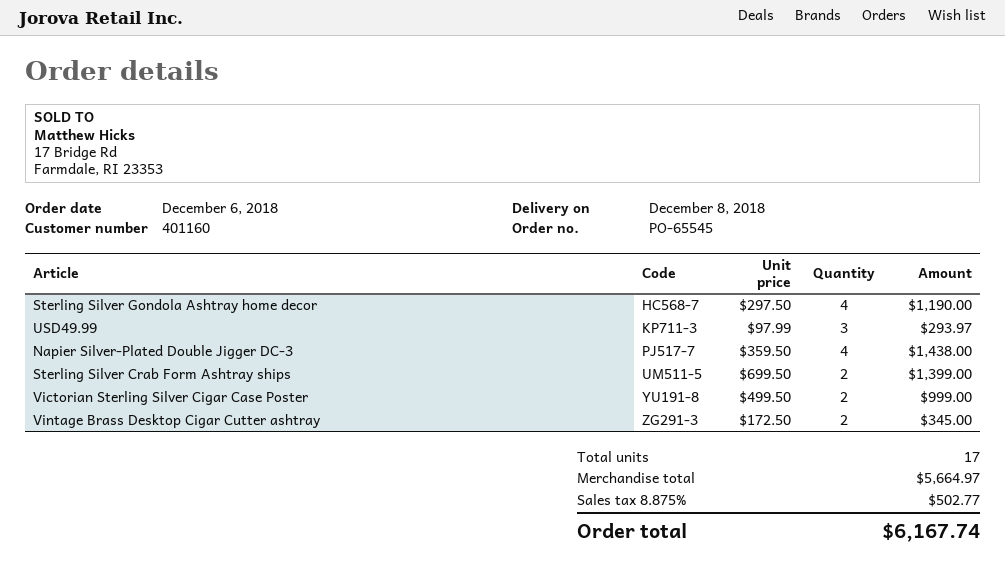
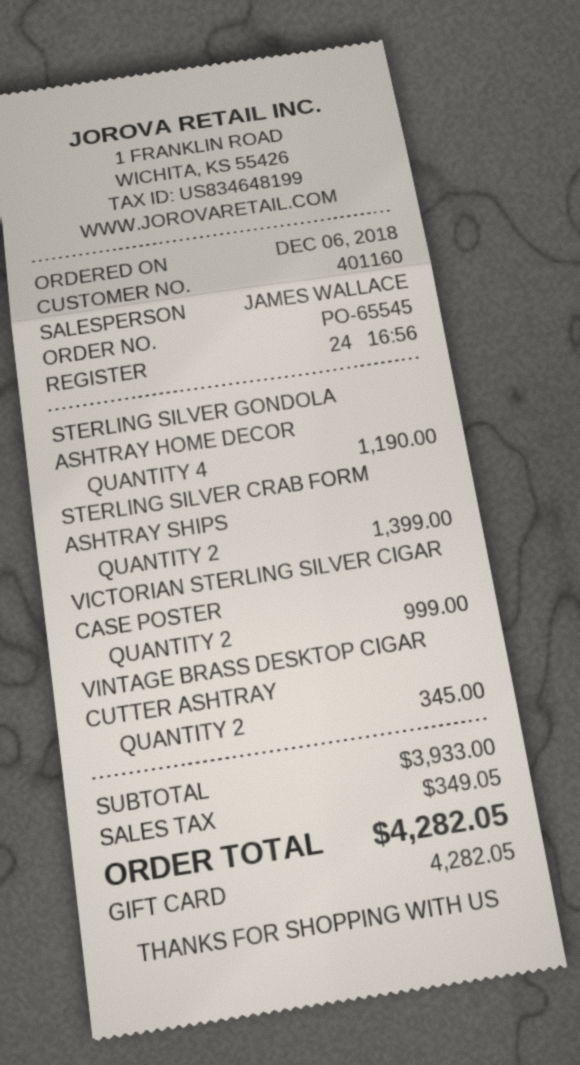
USD49.99: 3 for 293.97 -> none
Napier Silver-Plated Double Jigger DC-3: 4 for 1438.00 -> none
subtotal: 5664.97 -> 3933.00
tax: 502.77 -> 349.05
total: 6167.74 -> 4282.05

